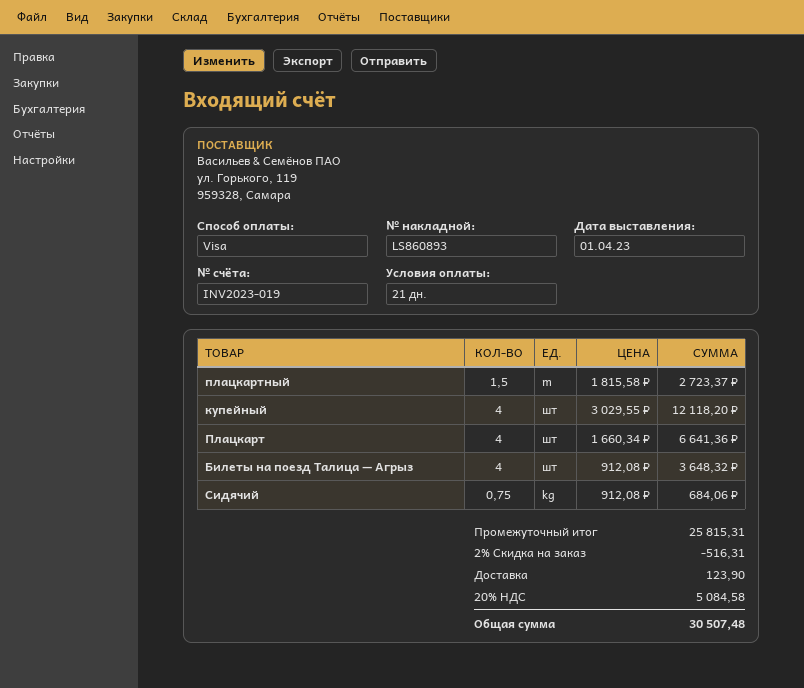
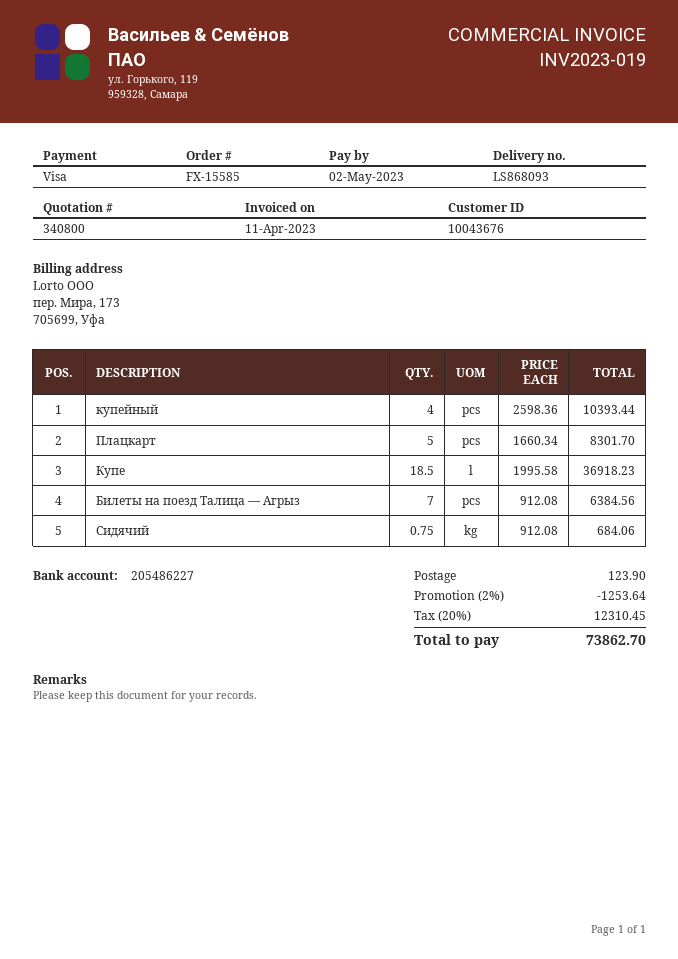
delivery note number: LS860893 -> LS868093
invoice date: 2023-04-01 -> 2023-04-11
плацкартный: 1.5 x 1815.58 = 2723.37 -> none
купейный: 4 x 3029.55 = 12118.20 -> 4 x 2598.36 = 10393.44
Плацкарт: 4 x 1660.34 = 6641.36 -> 5 x 1660.34 = 8301.70
Билеты на поезд Талица — Агрыз: 4 x 912.08 = 3648.32 -> 7 x 912.08 = 6384.56
Купе: none -> 18.5 x 1995.58 = 36918.23
discount: 2% = 516.31 -> 2% = 1253.64
tax: 20% = 5084.58 -> 20% = 12310.45
total: 30507.48 -> 73862.70

